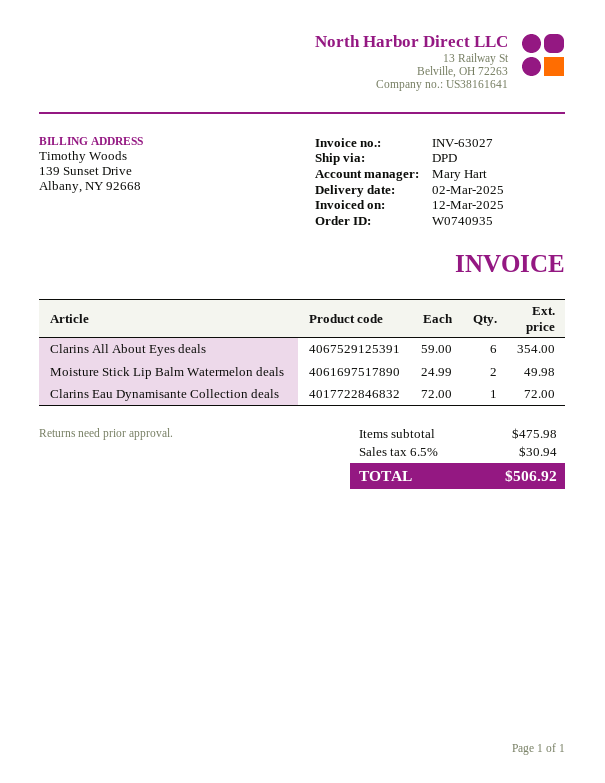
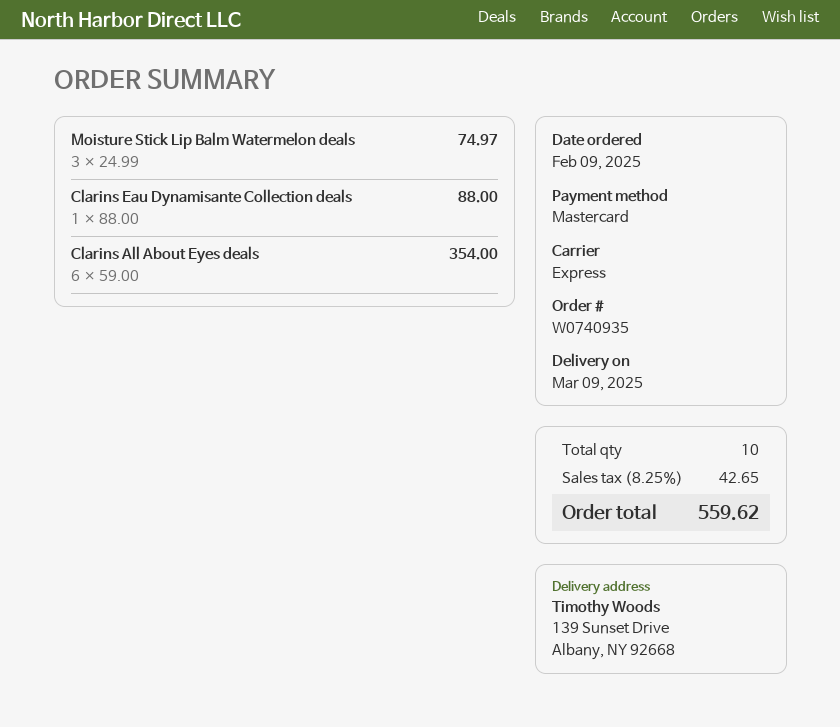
delivery date: 2025-03-02 -> 2025-03-09
shipping method: DPD -> express
Moisture Stick Lip Balm Watermelon deals: 2 x 24.99 = 49.98 -> 3 x 24.99 = 74.97
Clarins Eau Dynamisante Collection deals: 1 x 72.00 = 72.00 -> 1 x 88.00 = 88.00
tax: 6.5% = 30.94 -> 8.25% = 42.65
total: 506.92 -> 559.62

